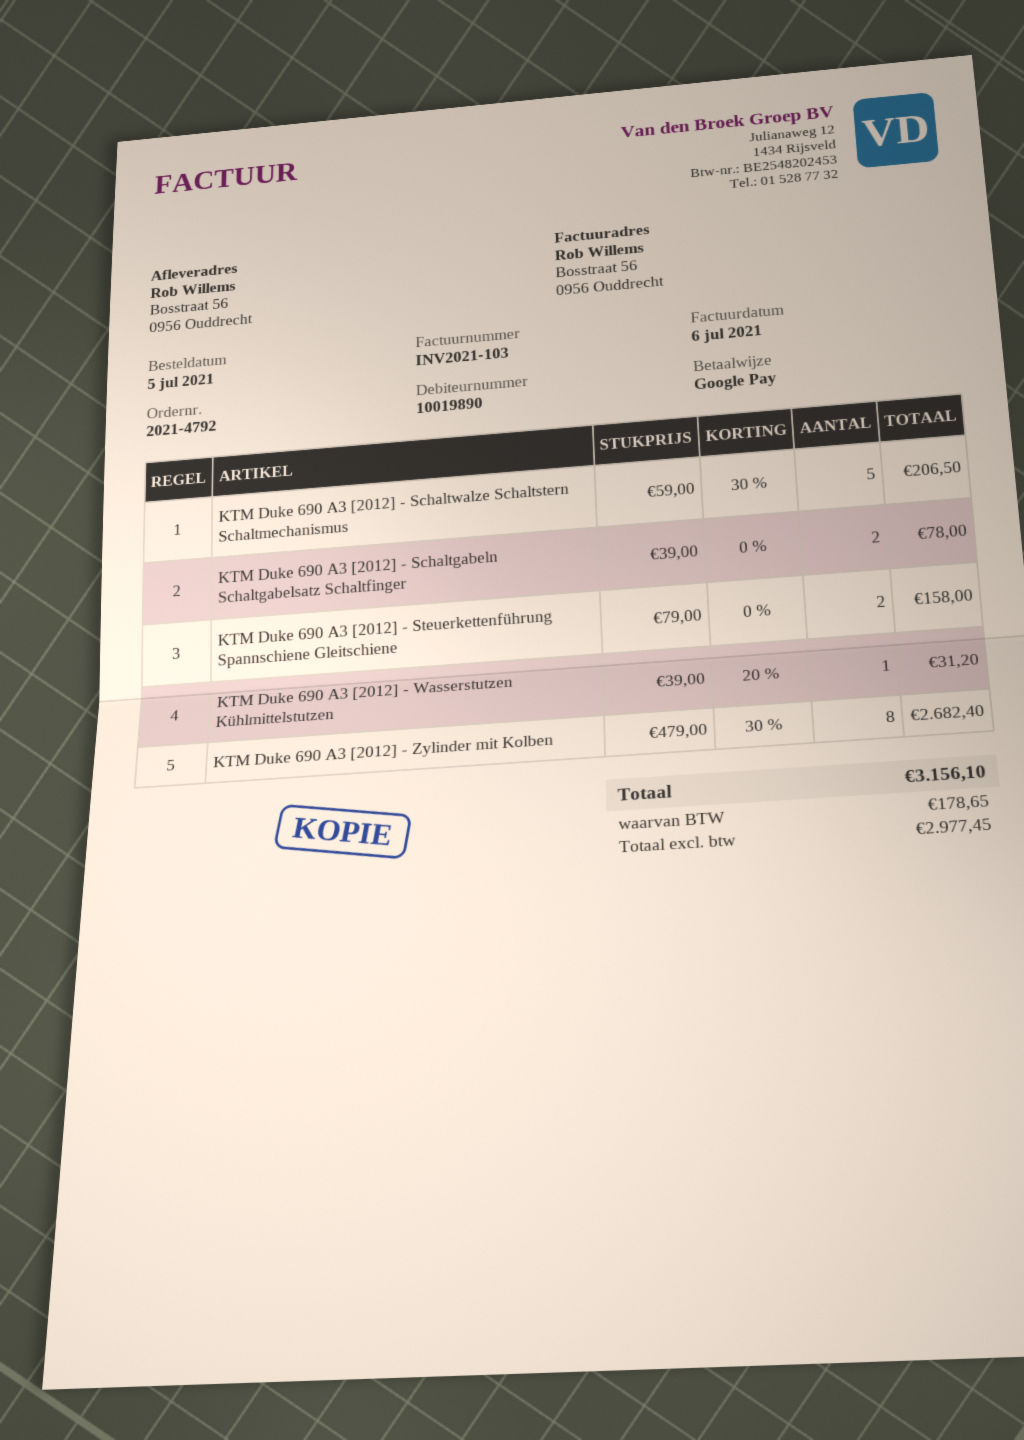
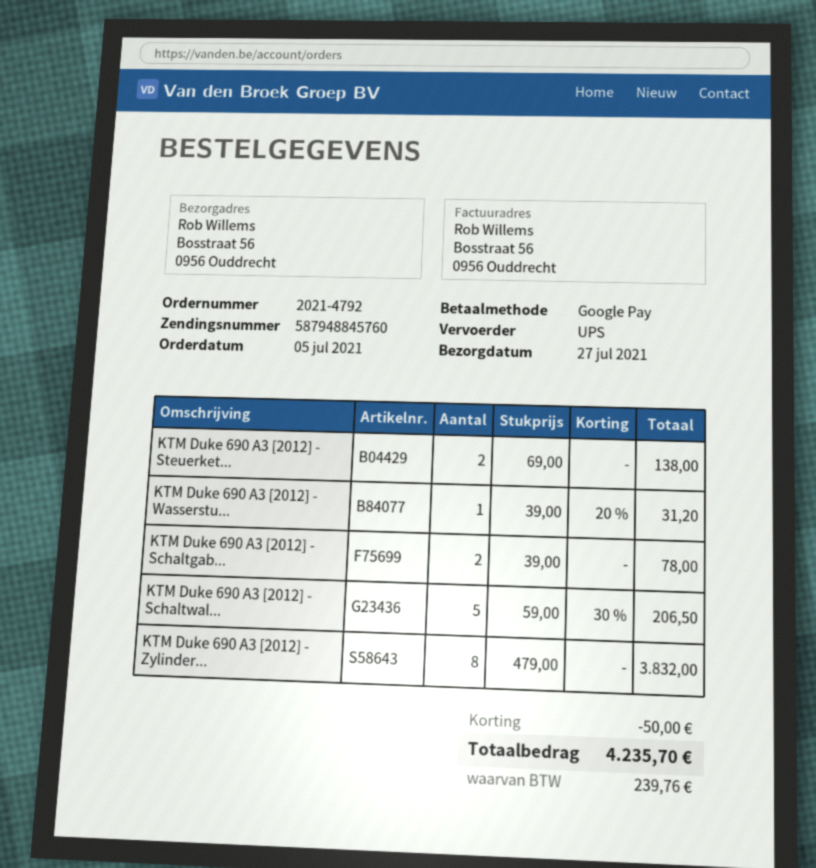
KTM Duke 690 A3 [2012] - Steuerkettenführung Spannschiene Gleitschiene: 2 x 79.00 = 158.00 -> 2 x 69.00 = 138.00
KTM Duke 690 A3 [2012] - Zylinder mit Kolben: 8 x 479.00 - 30% = 2682.40 -> 8 x 479.00 = 3832.00
discount: none -> 50.00
tax: 178.65 -> 239.76
total: 3156.10 -> 4235.70

